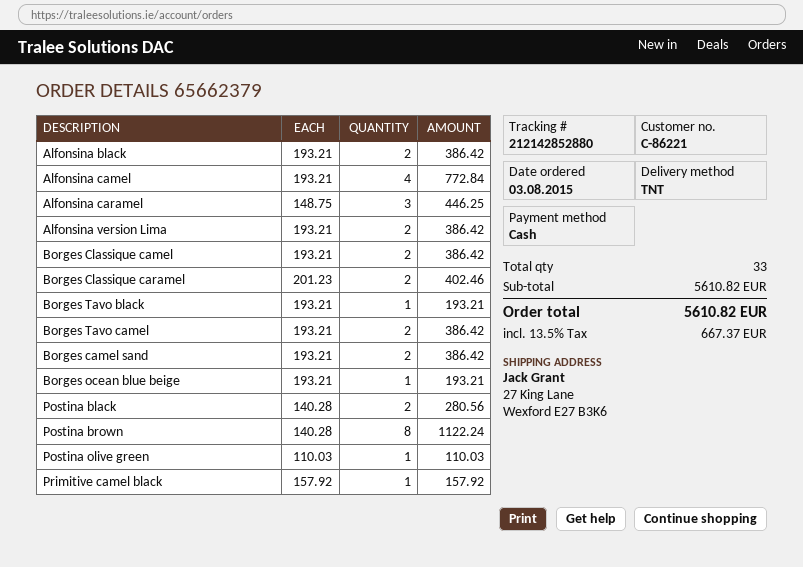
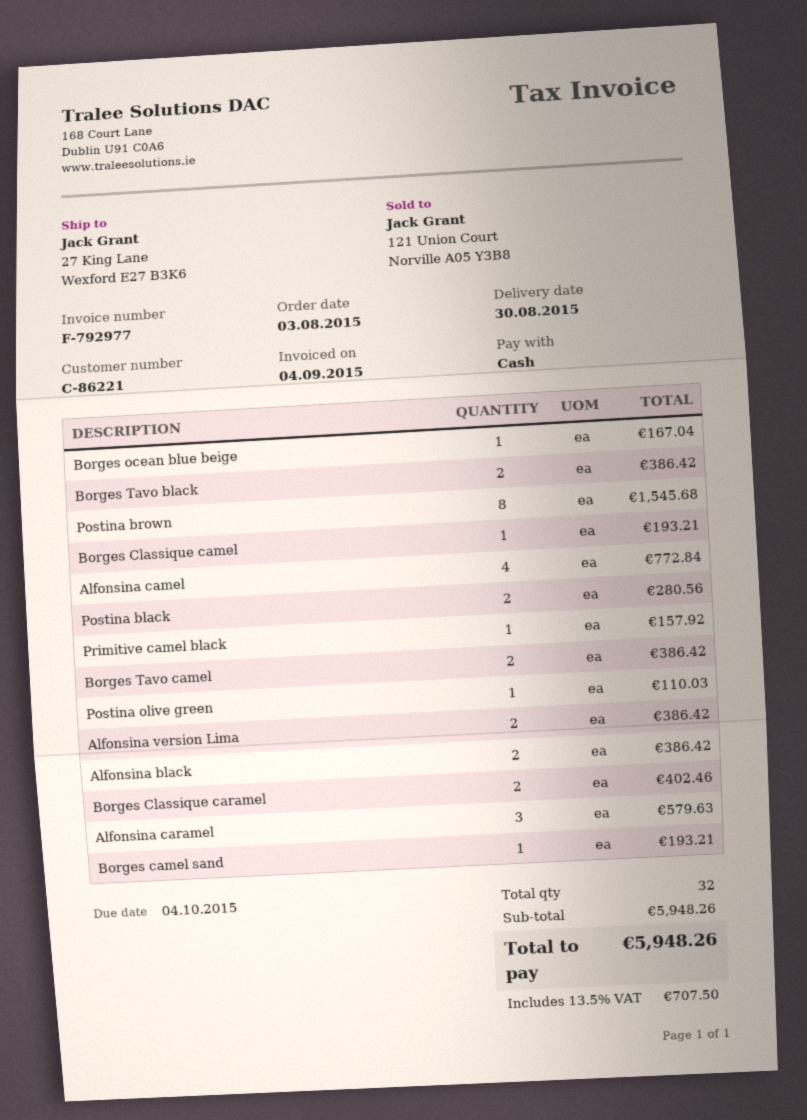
Alfonsina caramel: 3 for 446.25 -> 3 for 579.63
Borges Classique camel: 2 for 386.42 -> 1 for 193.21
Borges Tavo black: 1 for 193.21 -> 2 for 386.42
Borges camel sand: 2 for 386.42 -> 1 for 193.21
Borges ocean blue beige: 1 for 193.21 -> 1 for 167.04
Postina brown: 8 for 1122.24 -> 8 for 1545.68
total quantity: 33 -> 32
subtotal: 5610.82 -> 5948.26
tax: 13.5% = 667.37 -> 13.5% = 707.50
total: 5610.82 -> 5948.26

